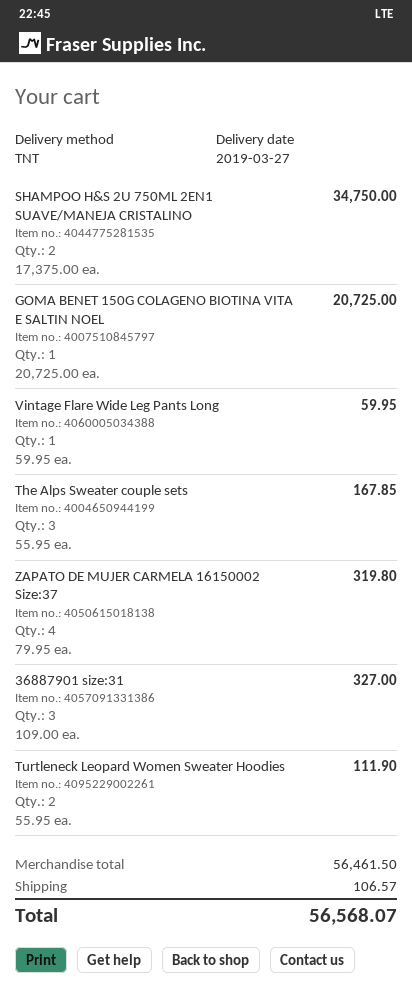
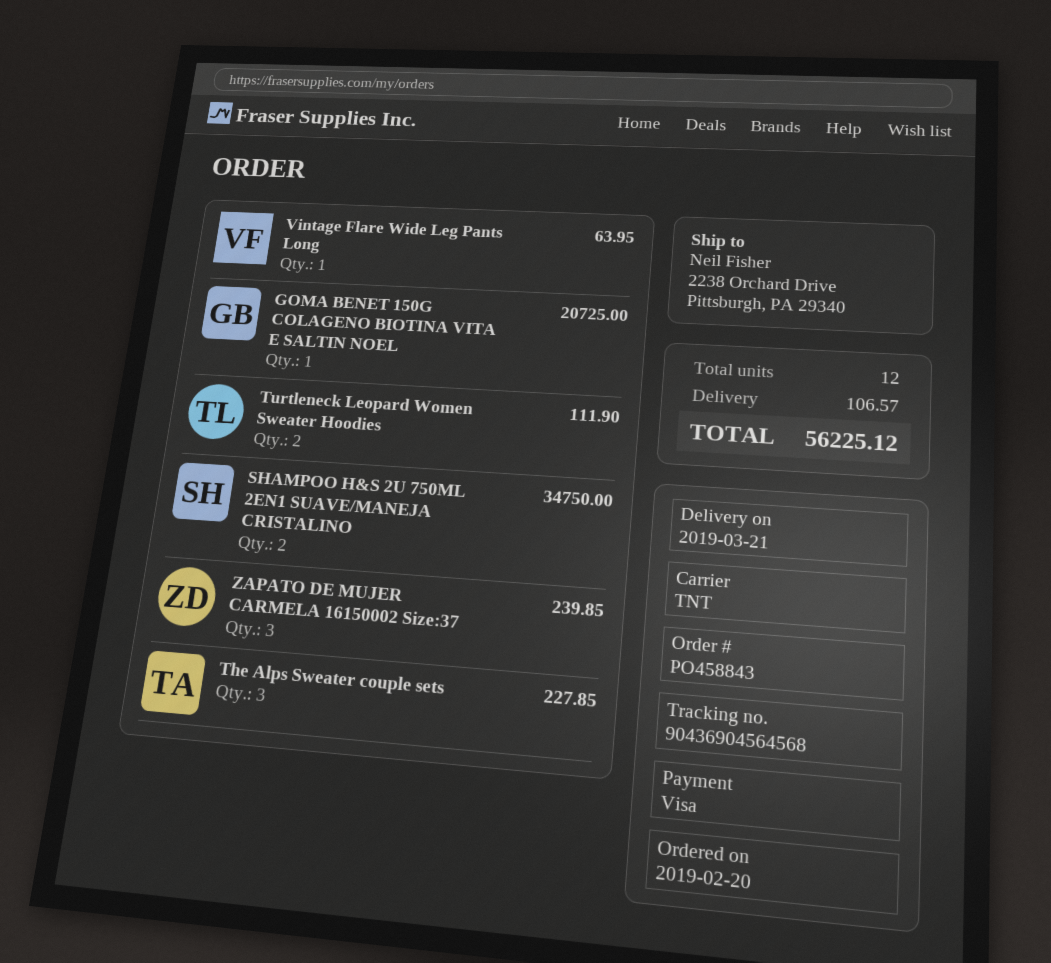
delivery date: 2019-03-27 -> 2019-03-21
Vintage Flare Wide Leg Pants Long: 1 for 59.95 -> 1 for 63.95
The Alps Sweater couple sets: 3 for 167.85 -> 3 for 227.85
ZAPATO DE MUJER CARMELA 16150002 Size:37: 4 for 319.80 -> 3 for 239.85
36887901 size:31: 3 for 327.00 -> none
total: 56568.07 -> 56225.12

